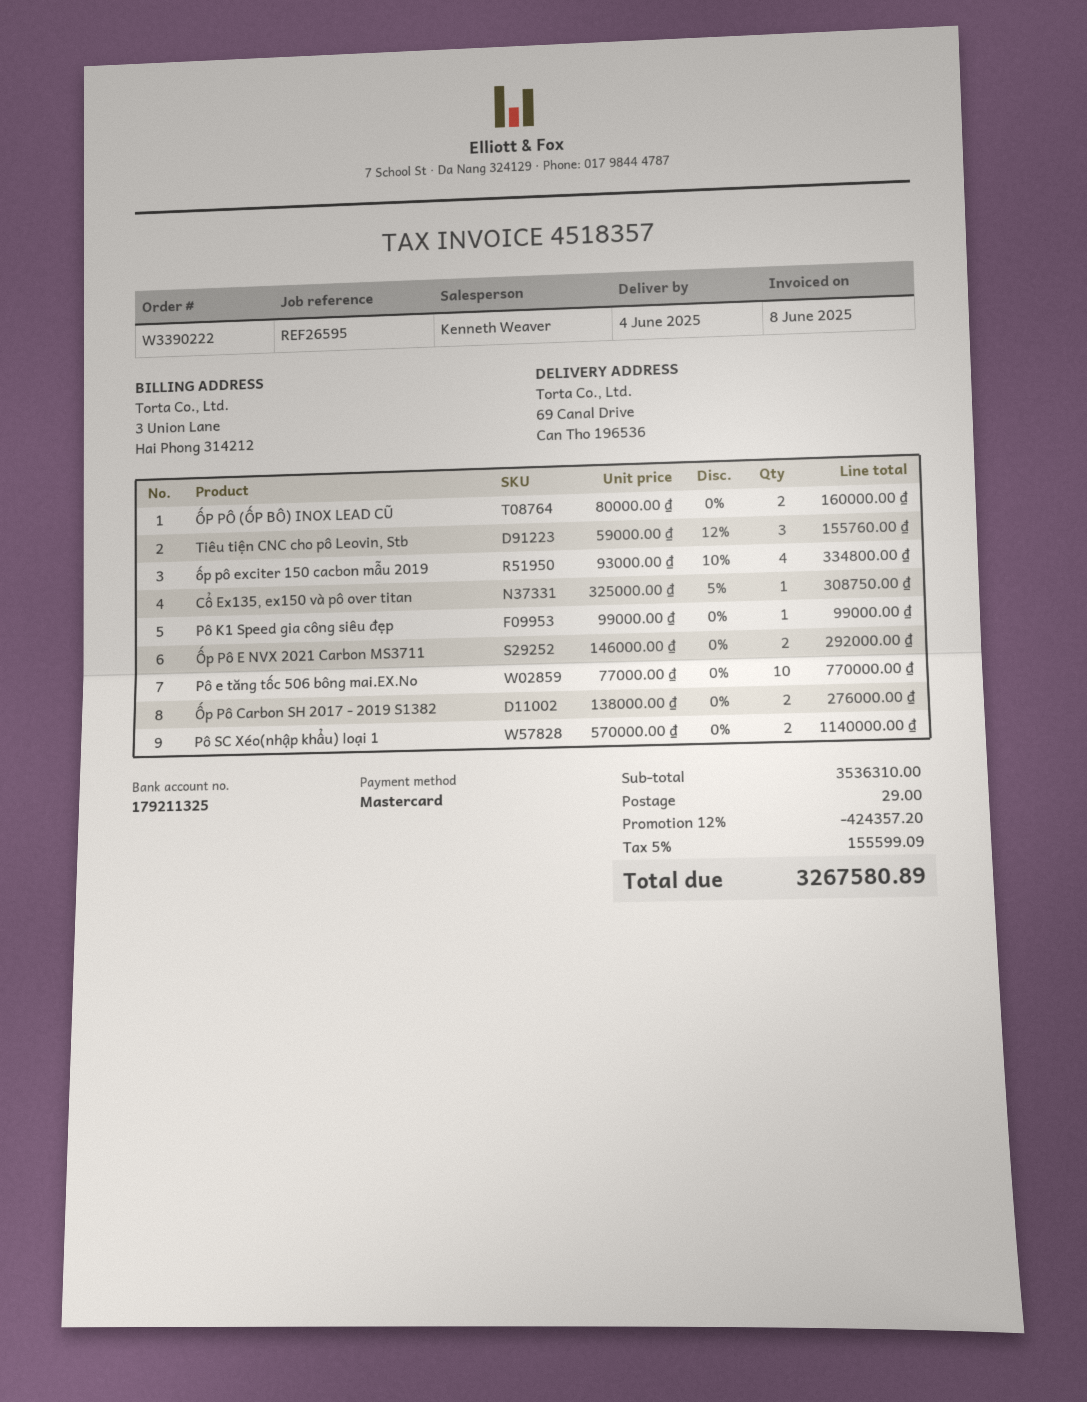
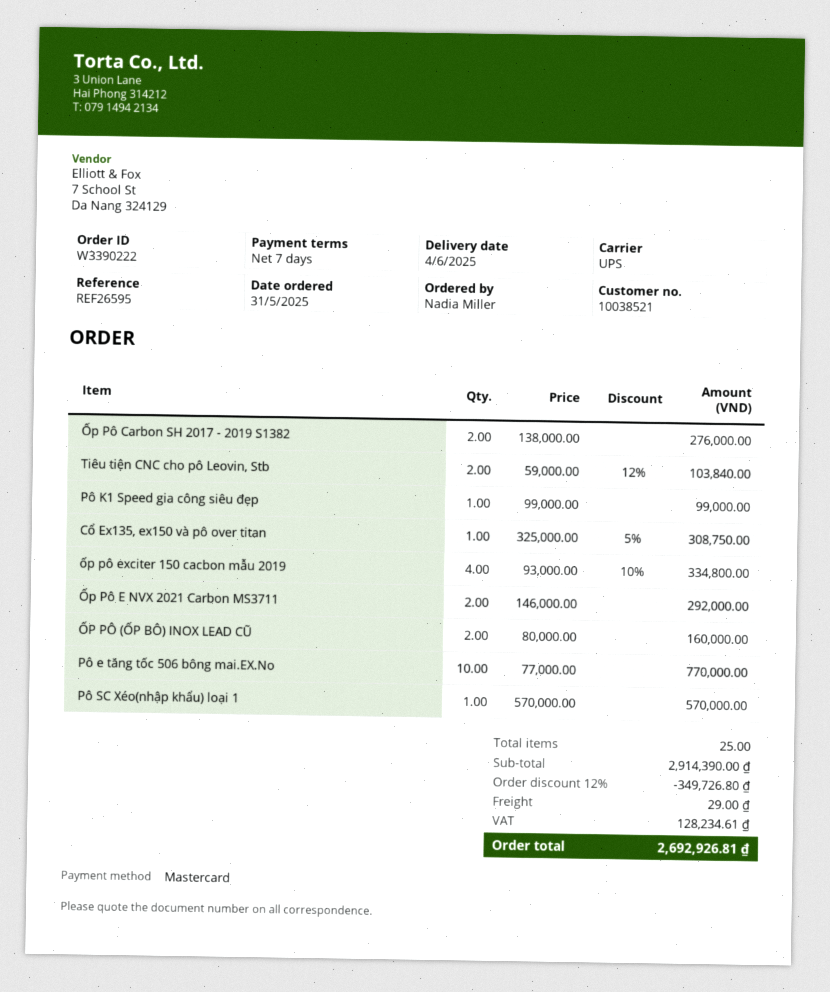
Tiêu tiện CNC cho pô Leovin, Stb: 3 x 59000.00 - 12% = 155760.00 -> 2 x 59000.00 - 12% = 103840.00
Pô SC Xéo(nhập khẩu) loại 1: 2 x 570000.00 = 1140000.00 -> 1 x 570000.00 = 570000.00
subtotal: 3536310.00 -> 2914390.00
discount: 12% = 424357.20 -> 12% = 349726.80
tax: 155599.09 -> 128234.61
total: 3267580.89 -> 2692926.81

